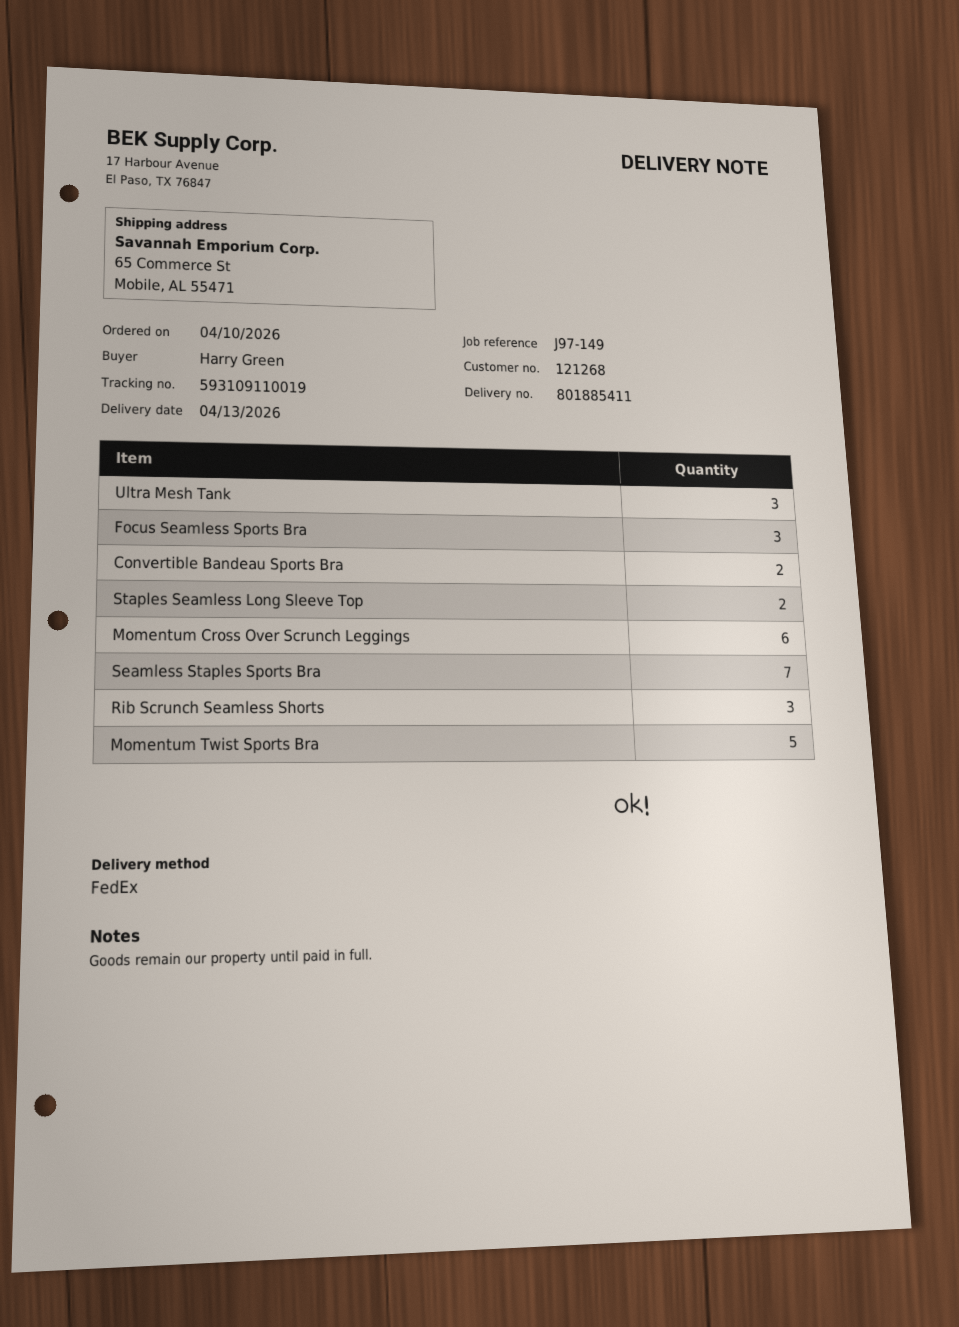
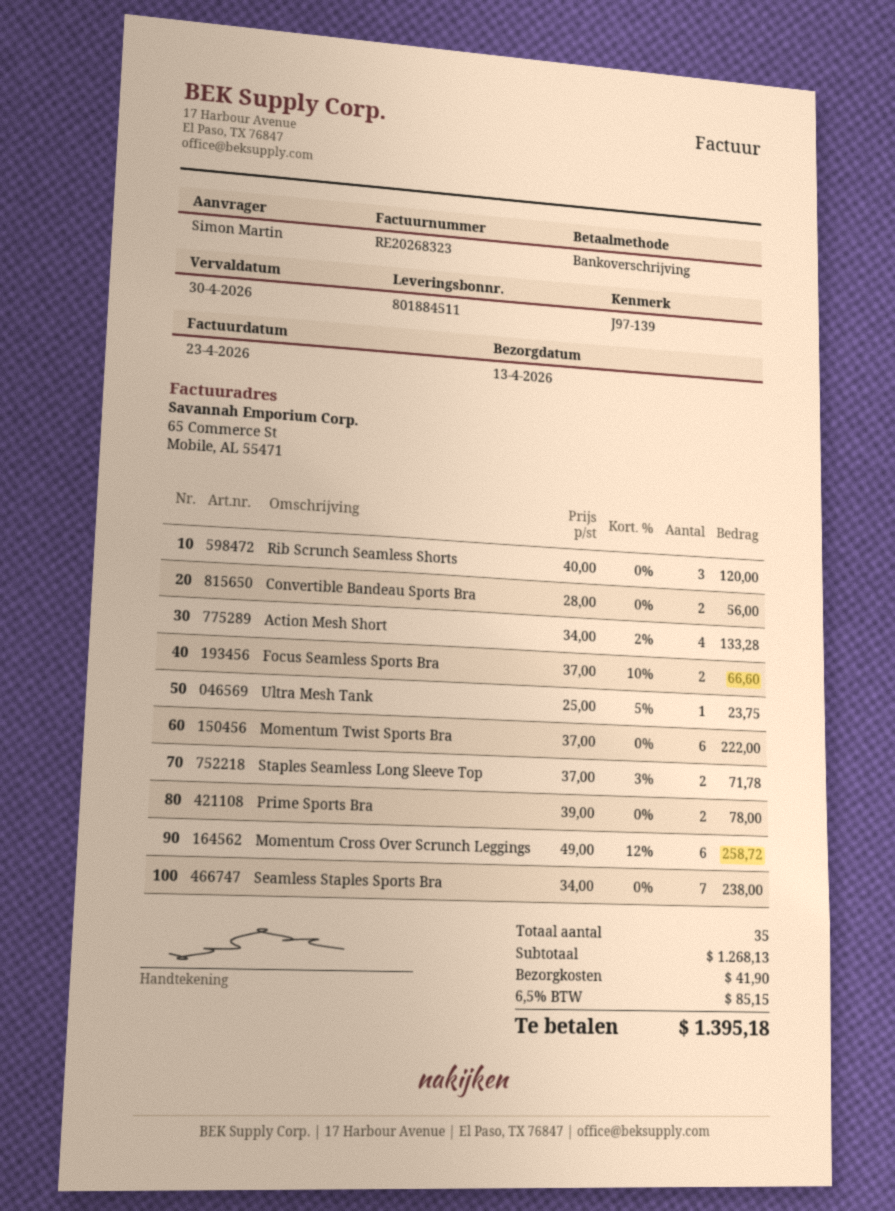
delivery note number: 801885411 -> 801884511
reference: J97-149 -> J97-139
ordered by: Harry Green -> Simon Martin
Ultra Mesh Tank: 3 -> 1
Focus Seamless Sports Bra: 3 -> 2
Momentum Twist Sports Bra: 5 -> 6
Action Mesh Short: none -> 4
Prime Sports Bra: none -> 2

